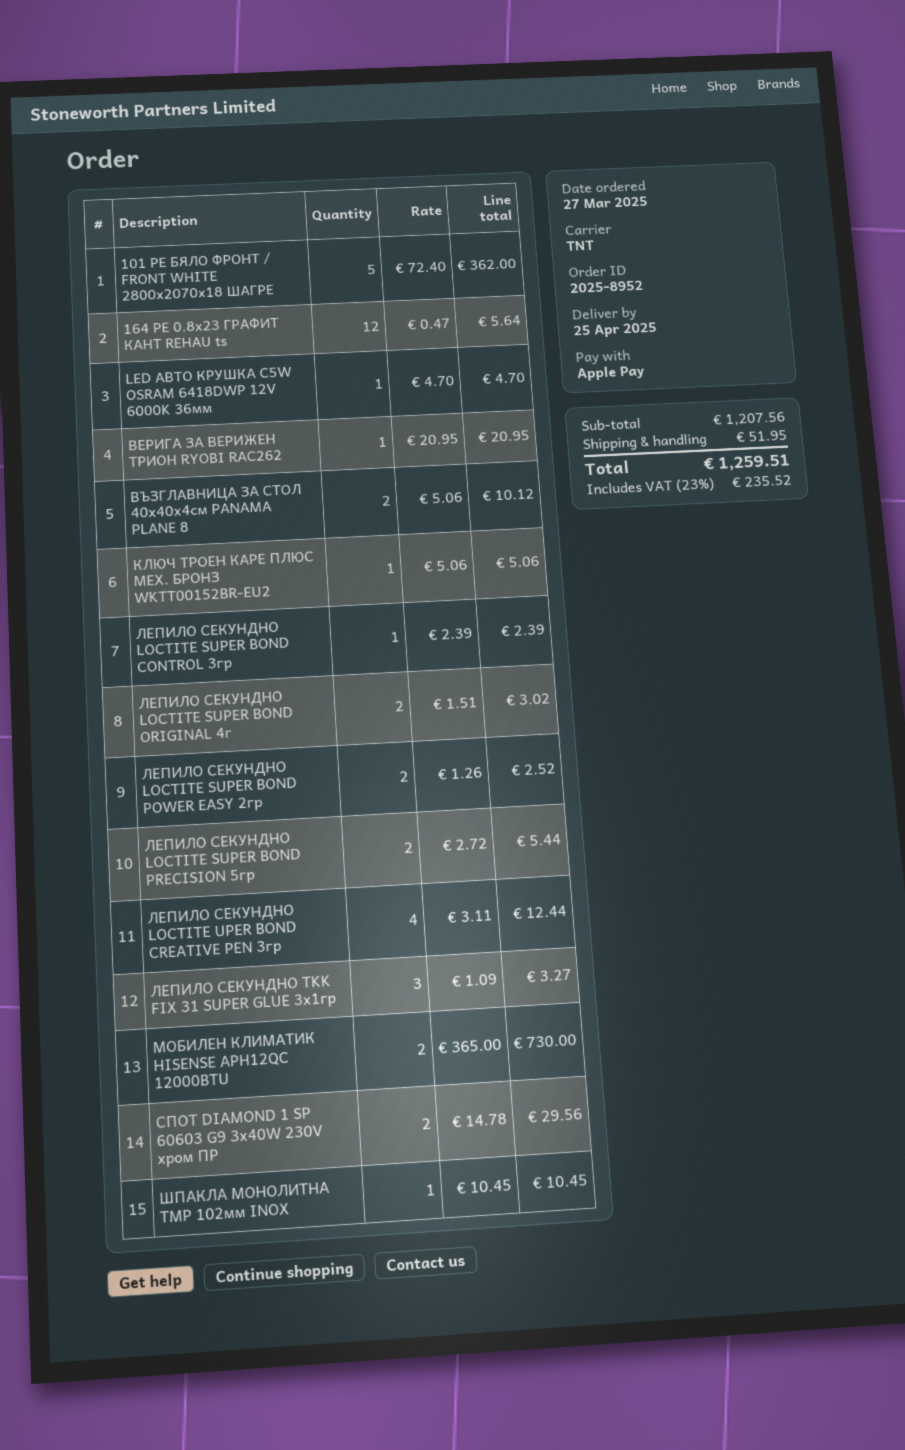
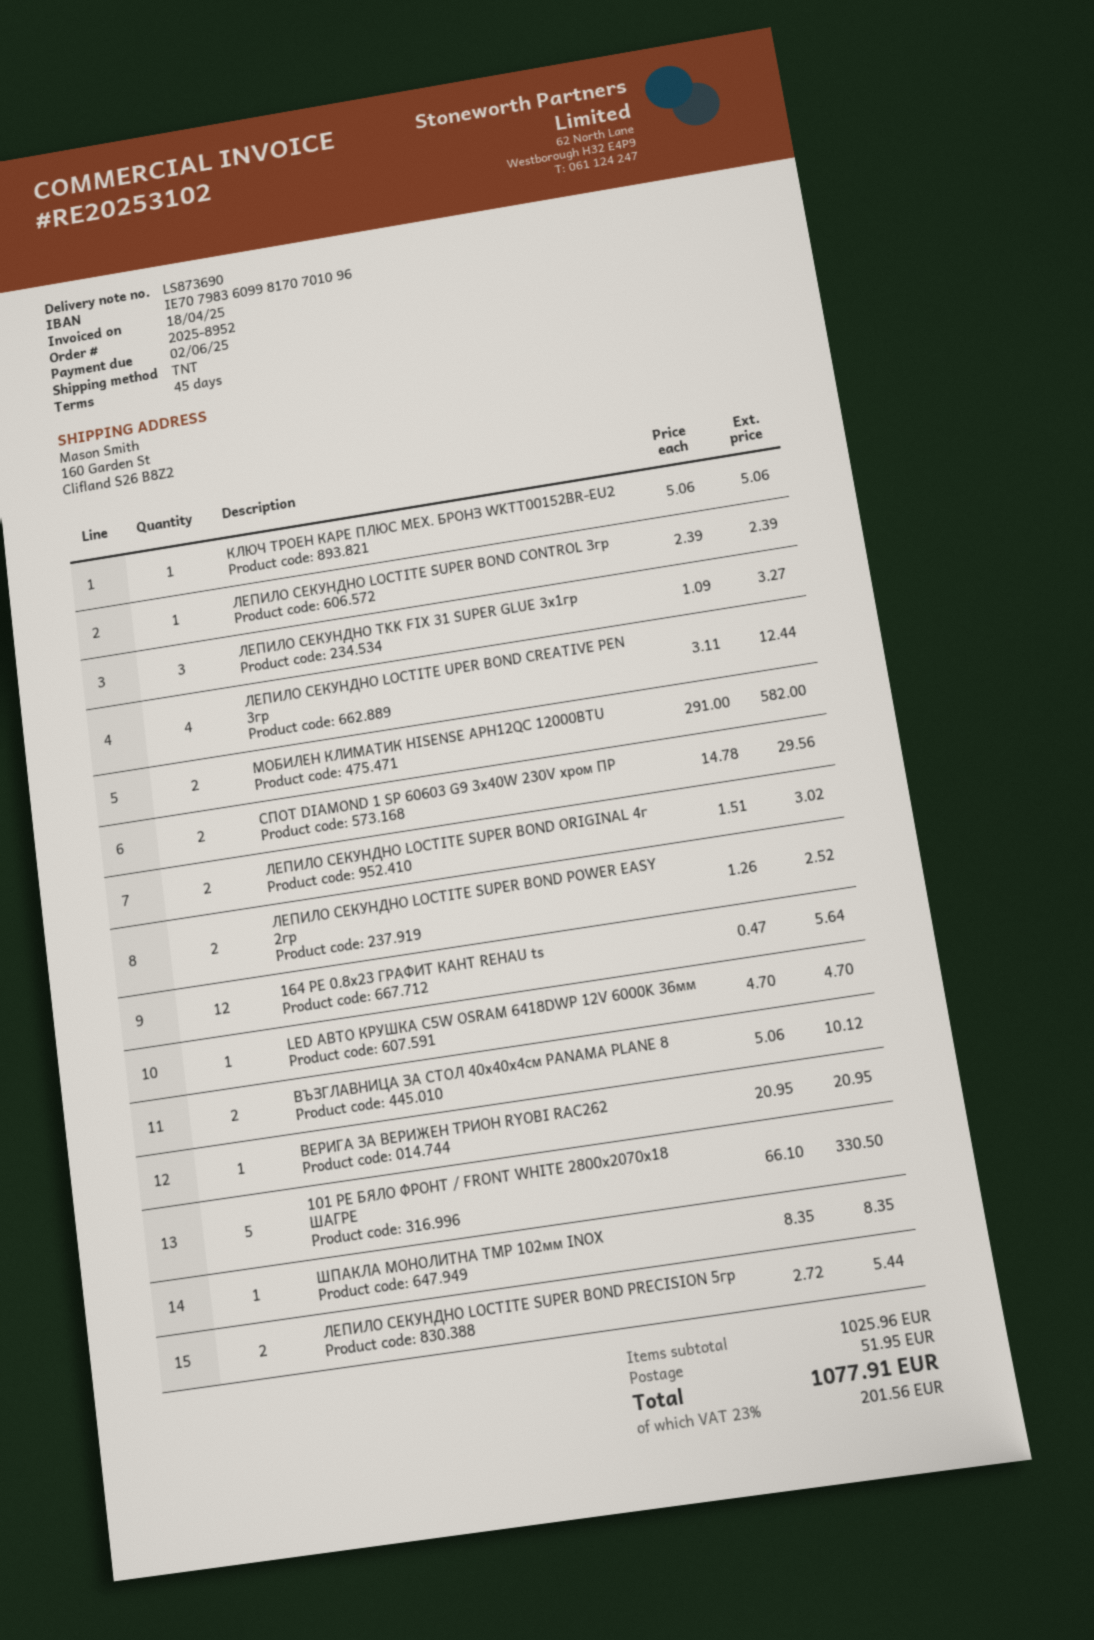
101 PE БЯЛО ФРОНТ / FRONT WHITE 2800х2070х18 ШАГРЕ: 5 x 72.40 = 362.00 -> 5 x 66.10 = 330.50
МОБИЛЕН КЛИМАТИК HISENSE APH12QC 12000BTU: 2 x 365.00 = 730.00 -> 2 x 291.00 = 582.00
ШПАКЛА МОНОЛИТНА ТМР 102мм INOX: 1 x 10.45 = 10.45 -> 1 x 8.35 = 8.35
subtotal: 1207.56 -> 1025.96
tax: 23% = 235.52 -> 23% = 201.56
total: 1259.51 -> 1077.91

